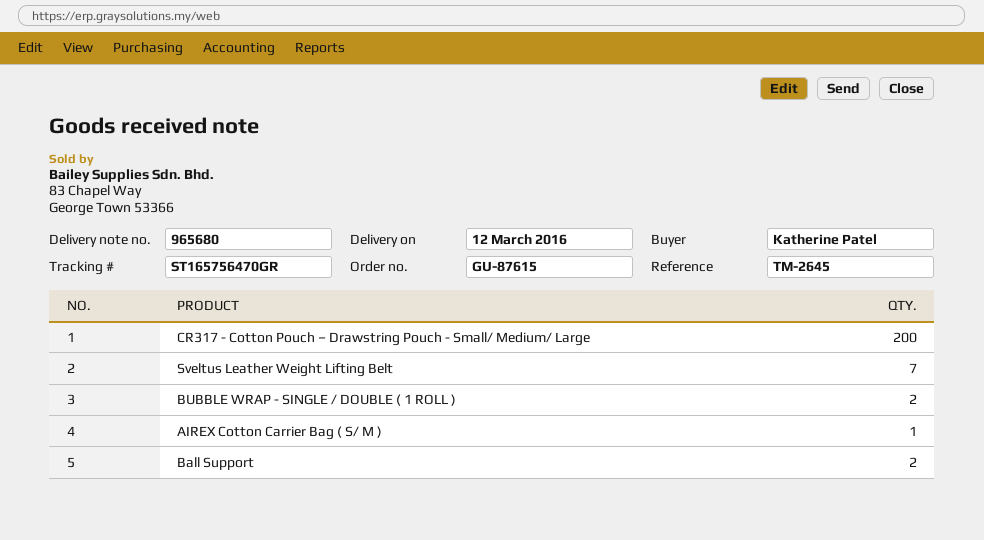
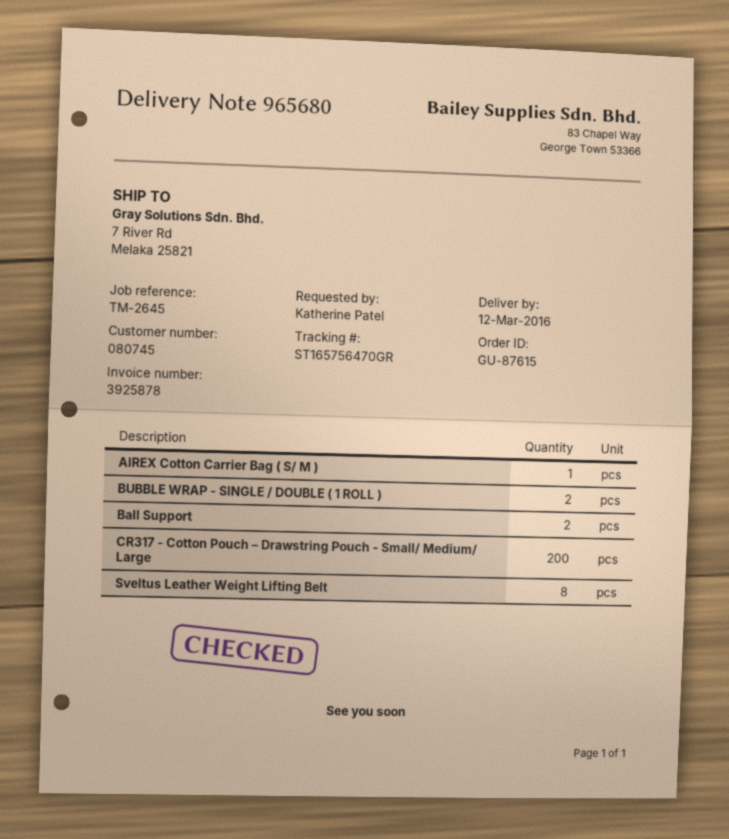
Sveltus Leather Weight Lifting Belt: 7 -> 8

